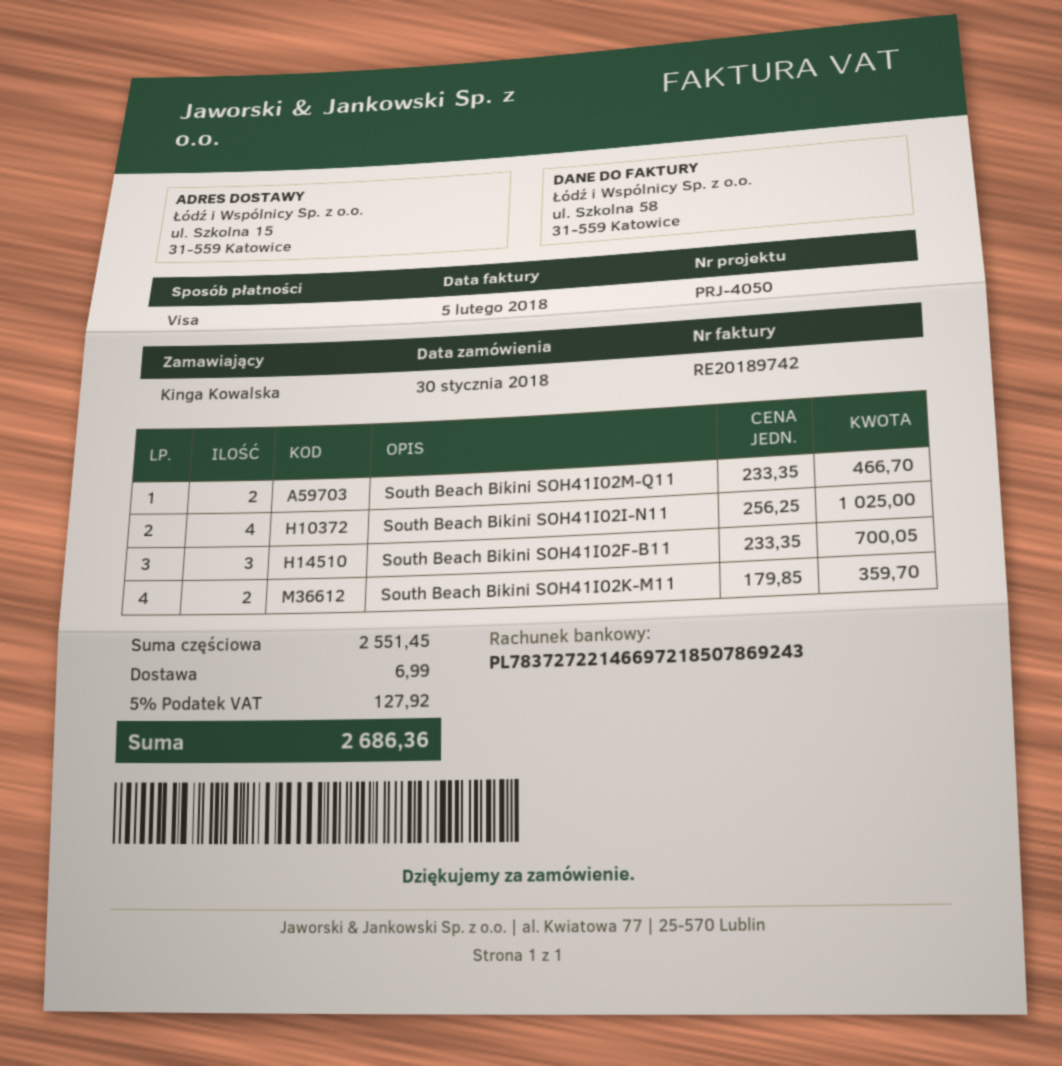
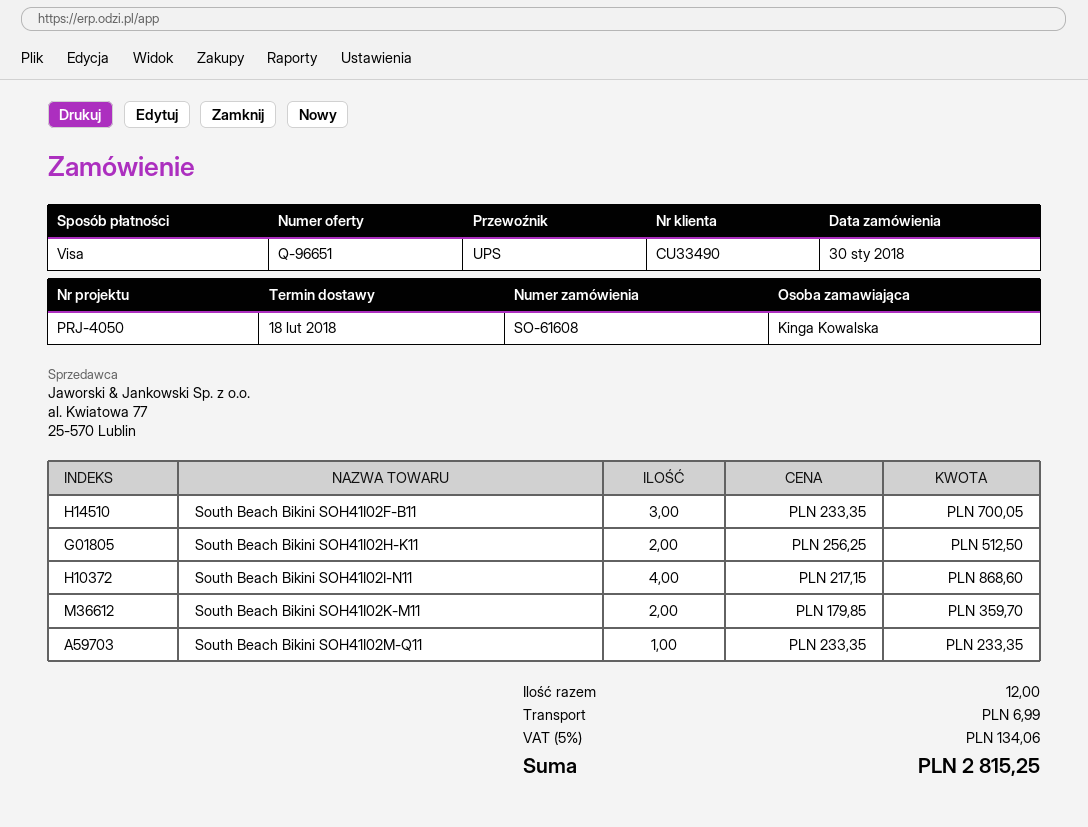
South Beach Bikini SOH41I02M-Q11: 2 x 233.35 = 466.70 -> 1 x 233.35 = 233.35
South Beach Bikini SOH41I02I-N11: 4 x 256.25 = 1025.00 -> 4 x 217.15 = 868.60
South Beach Bikini SOH41I02H-K11: none -> 2 x 256.25 = 512.50
tax: 5% = 127.92 -> 5% = 134.06
total: 2686.36 -> 2815.25

